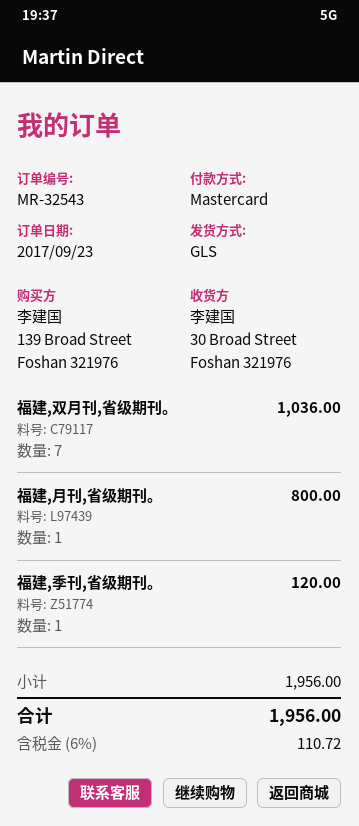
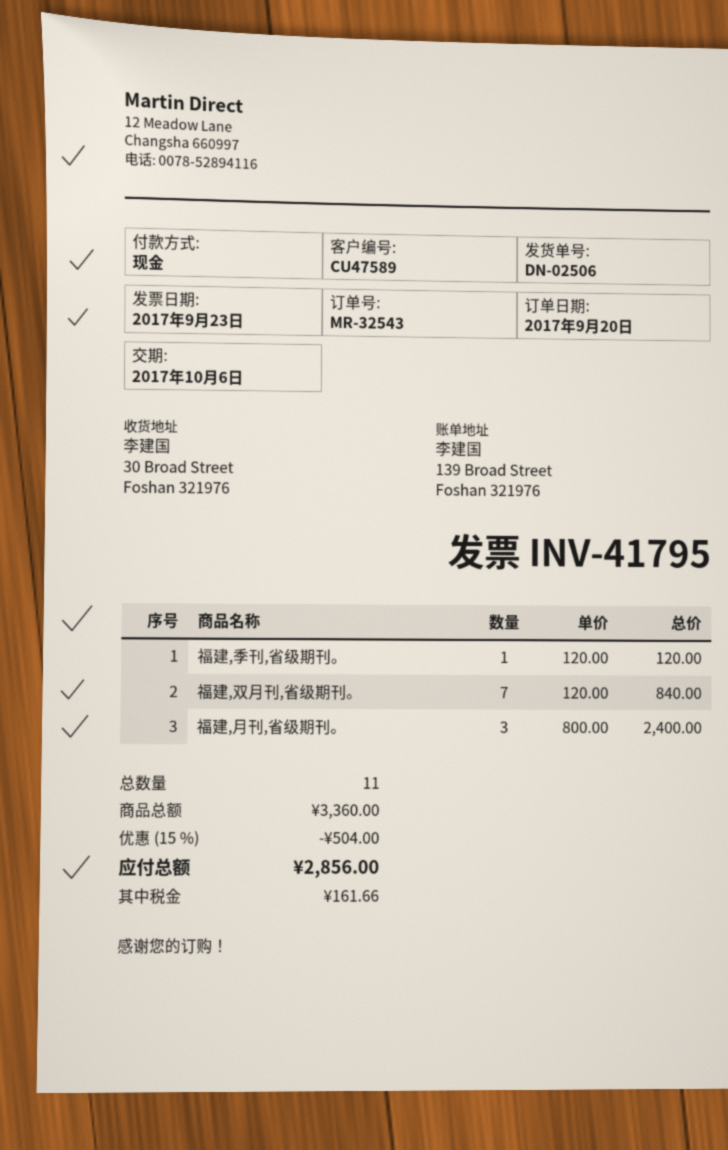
order date: 2017-09-23 -> 2017-09-20
payment method: Mastercard -> cash
福建,双月刊,省级期刊。: 7 for 1036.00 -> 7 for 840.00
福建,月刊,省级期刊。: 1 for 800.00 -> 3 for 2400.00
subtotal: 1956.00 -> 3360.00
discount: none -> 15% = 504.00
tax: 110.72 -> 161.66
total: 1956.00 -> 2856.00

